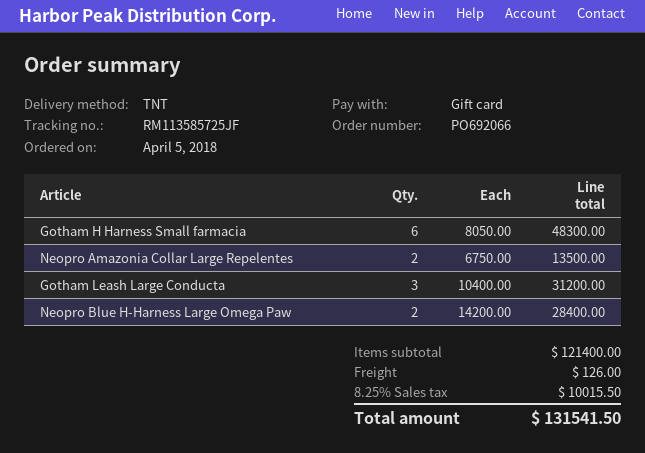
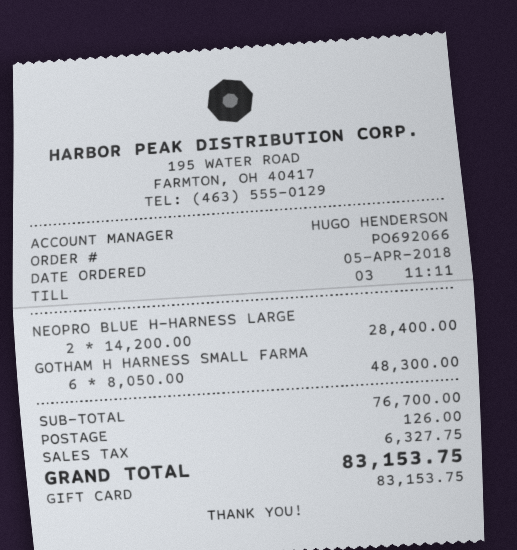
Neopro Amazonia Collar Large Repelentes: 2 x 6750.00 = 13500.00 -> none
Gotham Leash Large Conducta: 3 x 10400.00 = 31200.00 -> none
subtotal: 121400.00 -> 76700.00
tax: 10015.50 -> 6327.75
total: 131541.50 -> 83153.75

